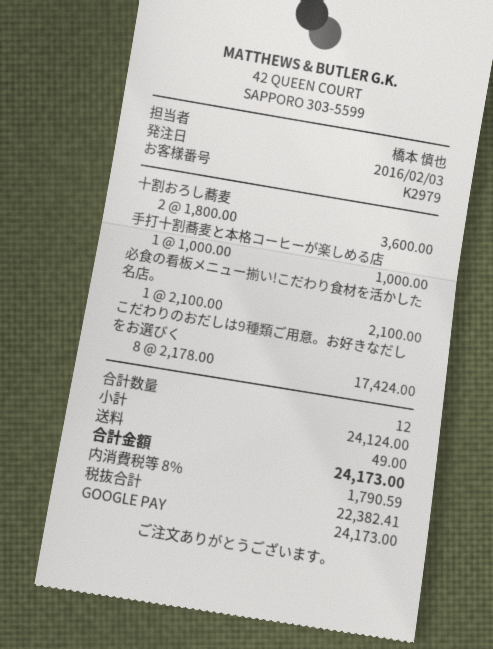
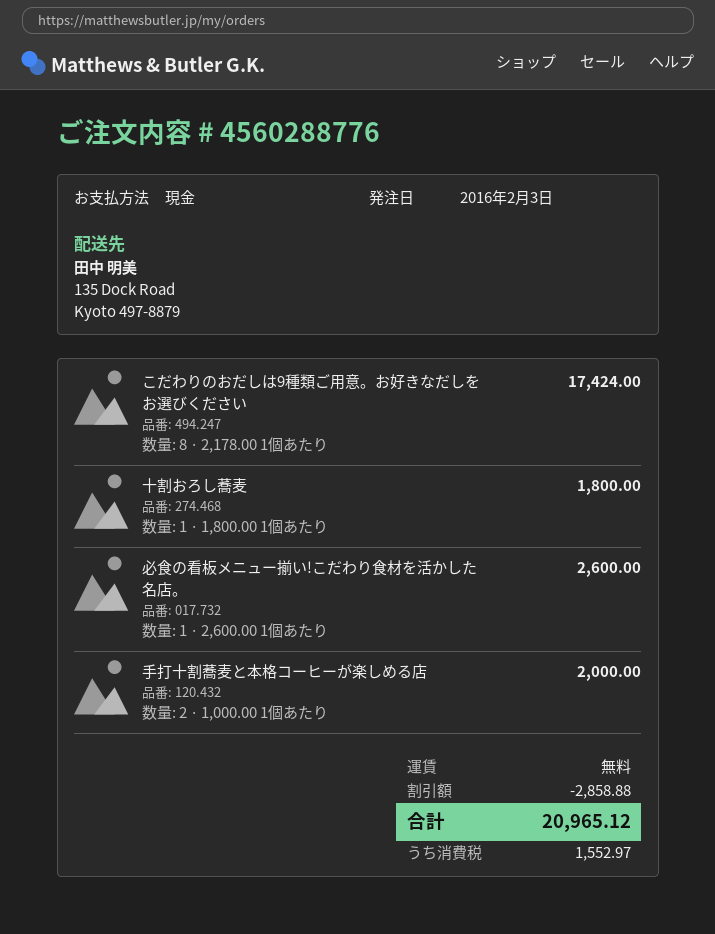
payment method: Google Pay -> cash
十割おろし蕎麦: 2 x 1800.00 = 3600.00 -> 1 x 1800.00 = 1800.00
手打十割蕎麦と本格コーヒーが楽しめる店: 1 x 1000.00 = 1000.00 -> 2 x 1000.00 = 2000.00
必食の看板メニュー揃い!こだわり食材を活かした名店。: 1 x 2100.00 = 2100.00 -> 1 x 2600.00 = 2600.00
discount: none -> 2858.88
shipping: 49.00 -> 0.00
tax: 1790.59 -> 1552.97
total: 24173.00 -> 20965.12

